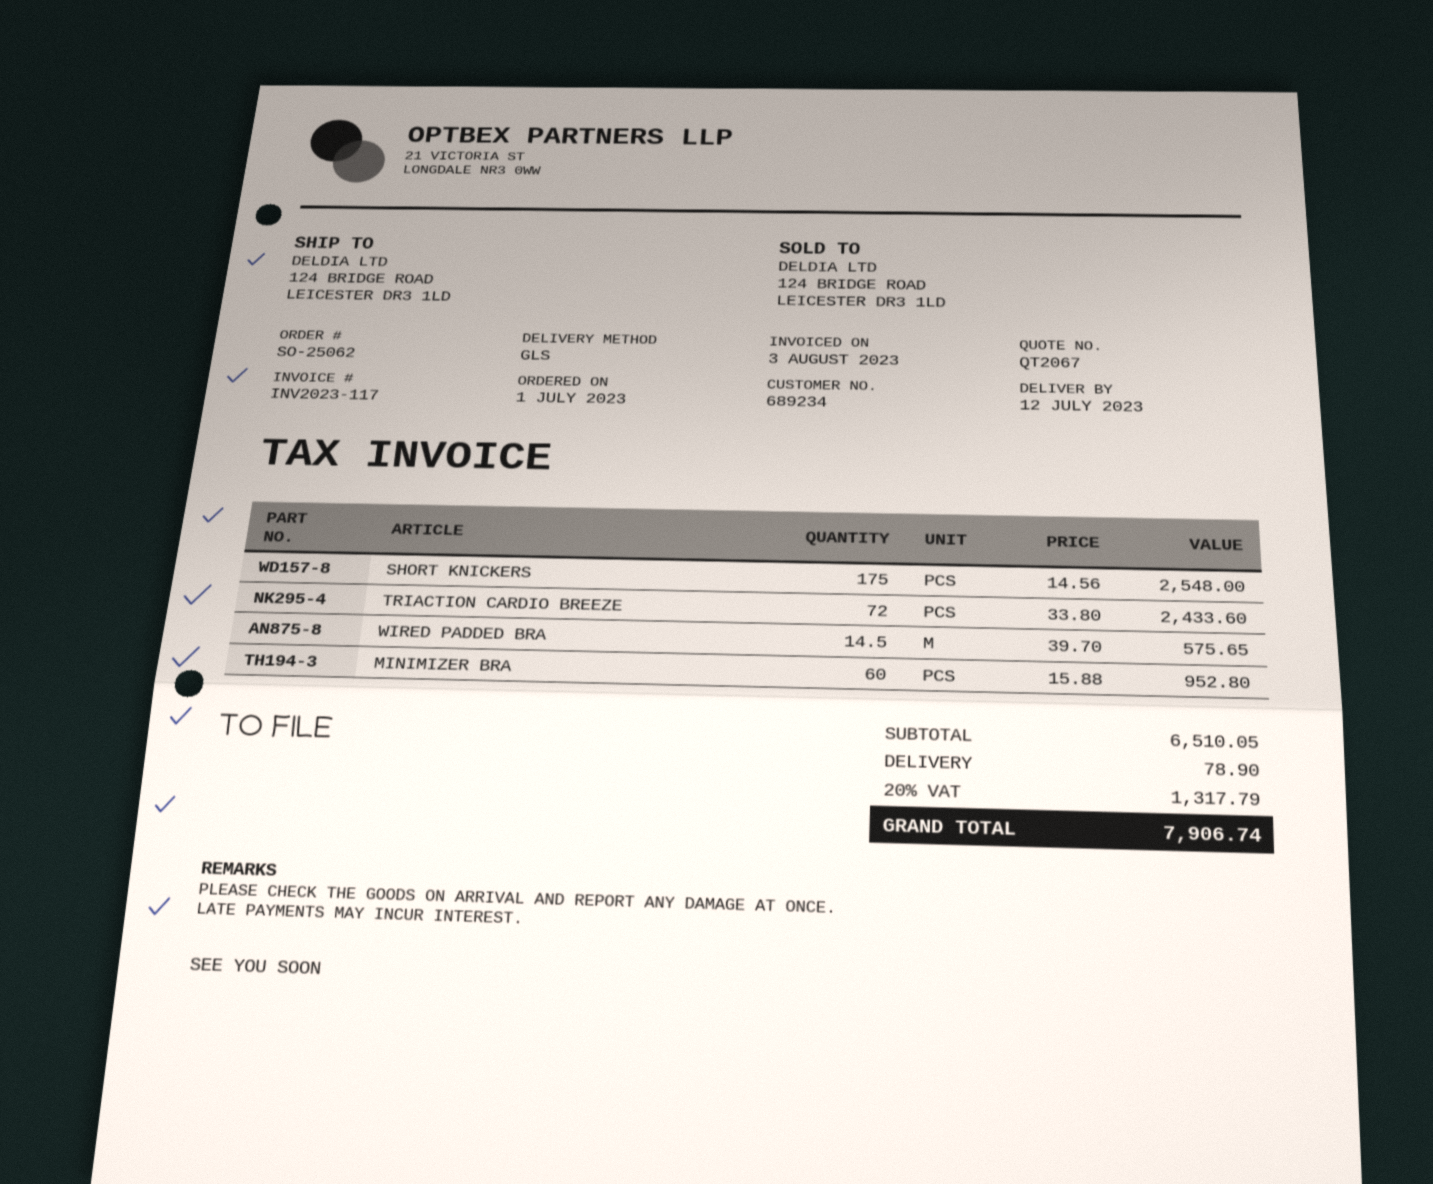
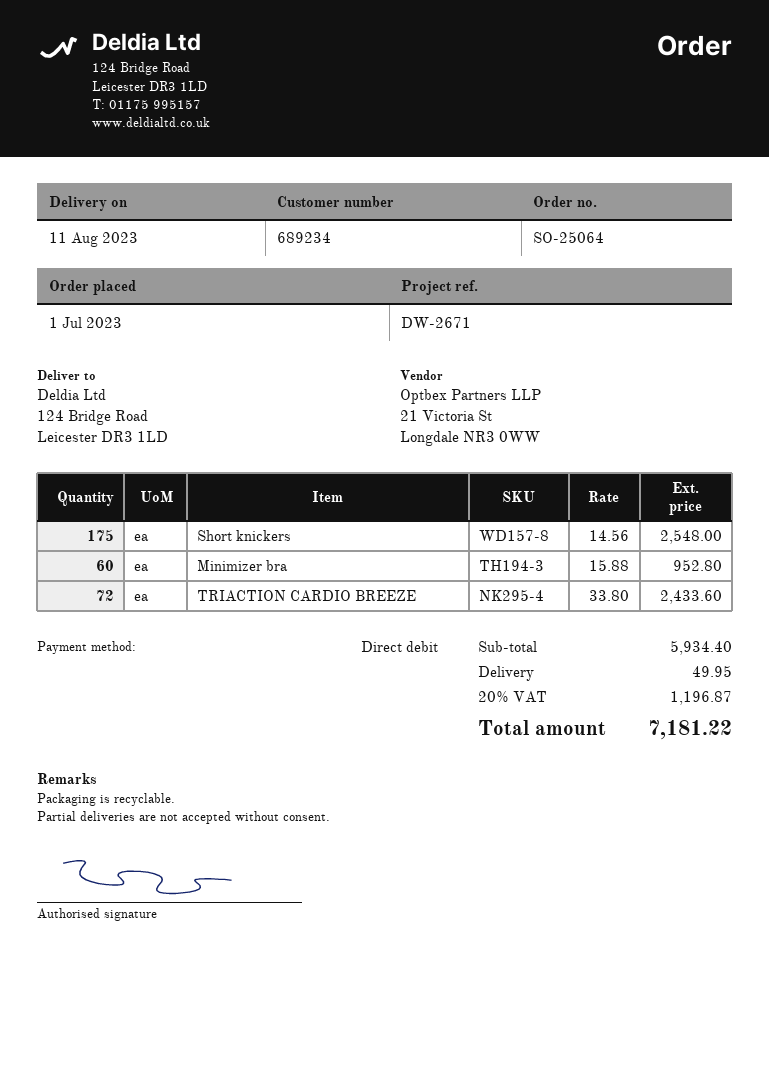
order number: SO-25062 -> SO-25064
delivery date: 2023-07-12 -> 2023-08-11
WIRED PADDED BRA: 14.5 x 39.70 = 575.65 -> none
subtotal: 6510.05 -> 5934.40
shipping: 78.90 -> 49.95
tax: 20% = 1317.79 -> 20% = 1196.87
total: 7906.74 -> 7181.22

